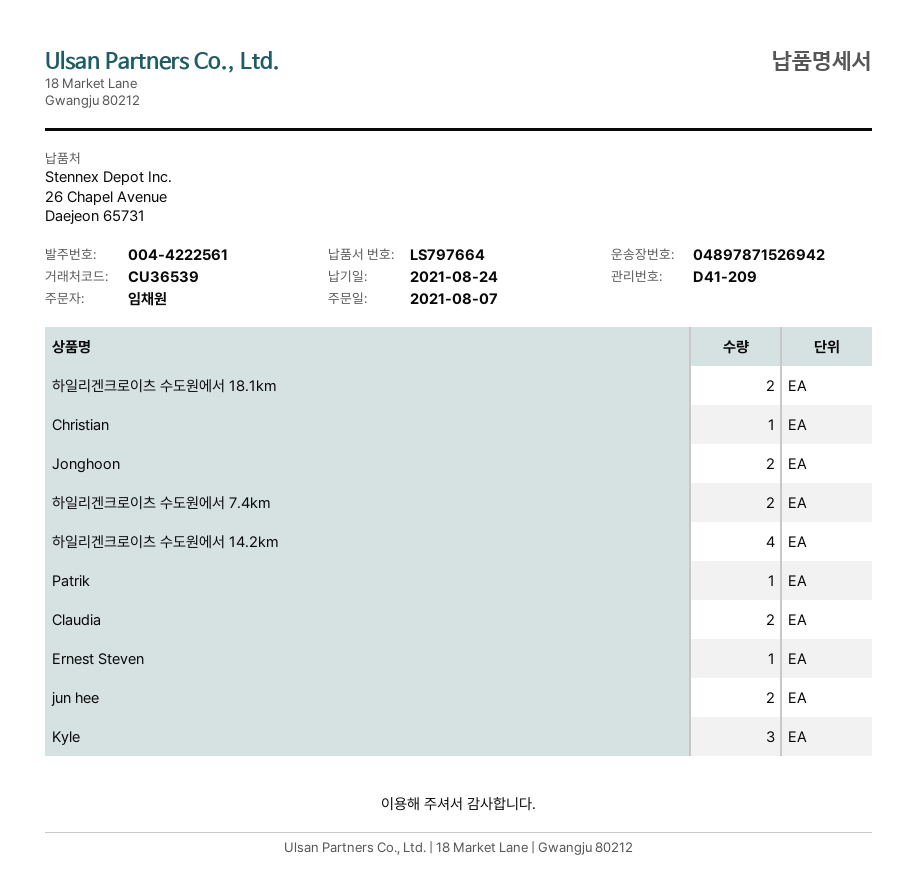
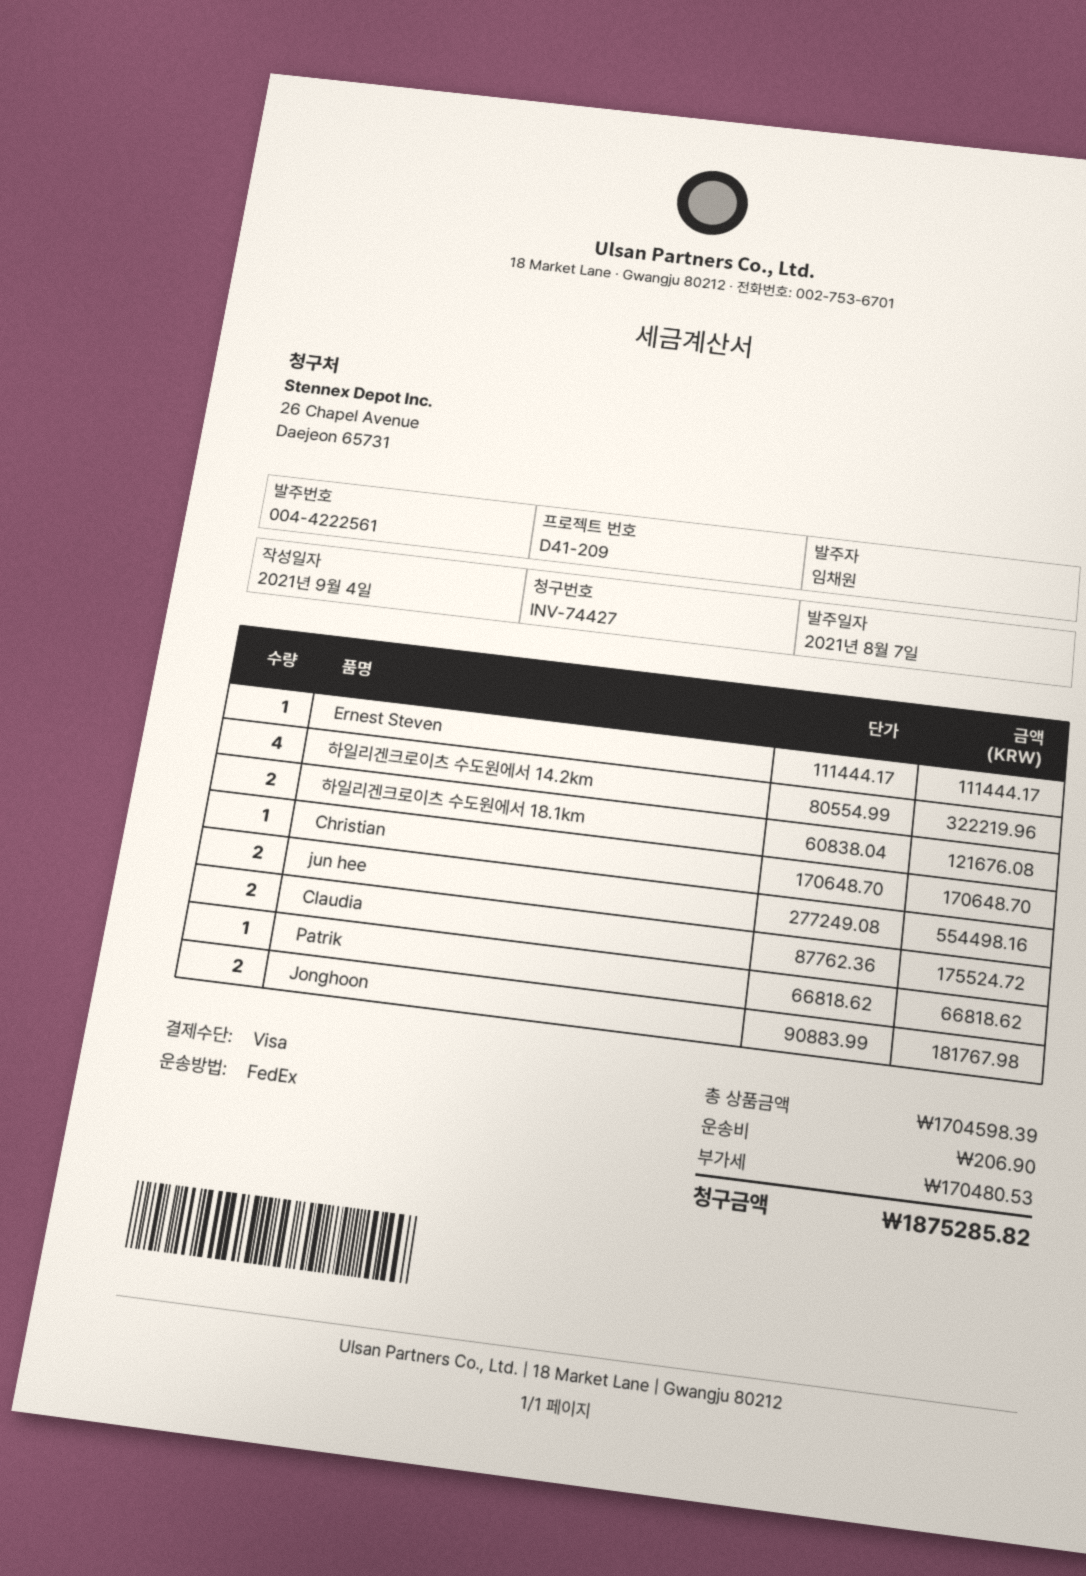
하일리겐크로이츠 수도원에서 7.4km: 2 -> none
Kyle: 3 -> none

